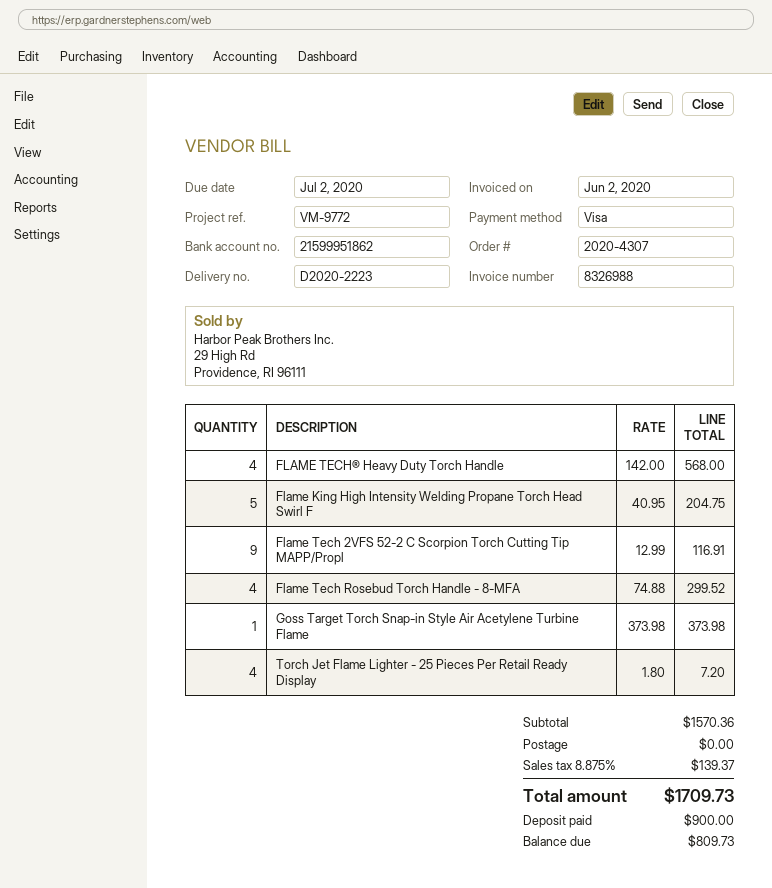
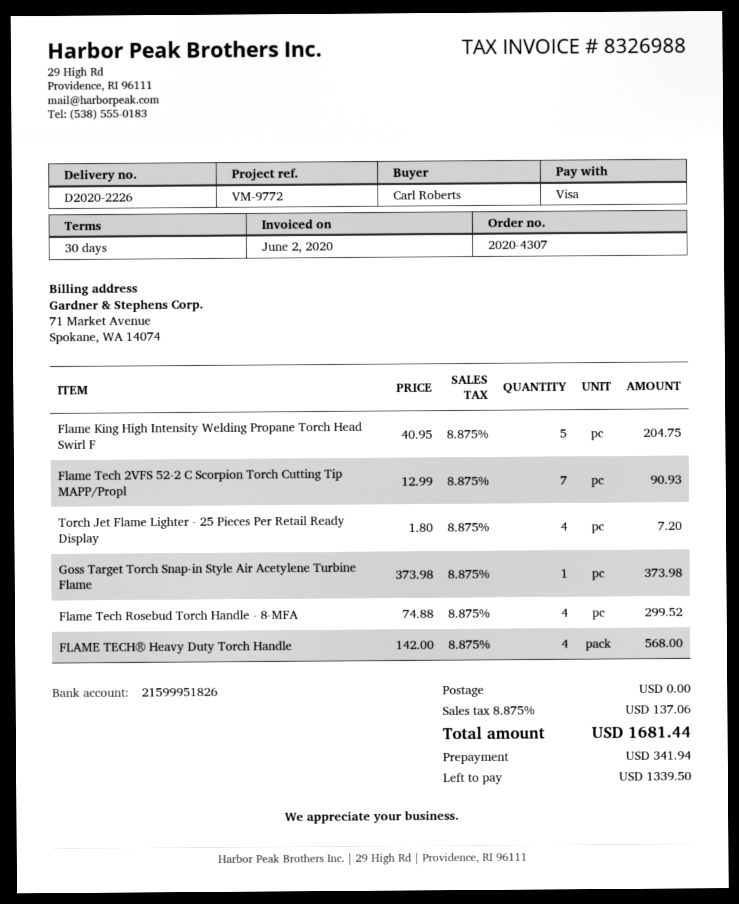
delivery note number: D2020-2223 -> D2020-2226
bank account: 21599951862 -> 21599951826
Flame Tech 2VFS 52-2 C Scorpion Torch Cutting Tip MAPP/Propl: 9 x 12.99 = 116.91 -> 7 x 12.99 = 90.93
tax: 8.875% = 139.37 -> 8.875% = 137.06
total: 1709.73 -> 1681.44
deposit: 900.00 -> 341.94
balance: 809.73 -> 1339.50

